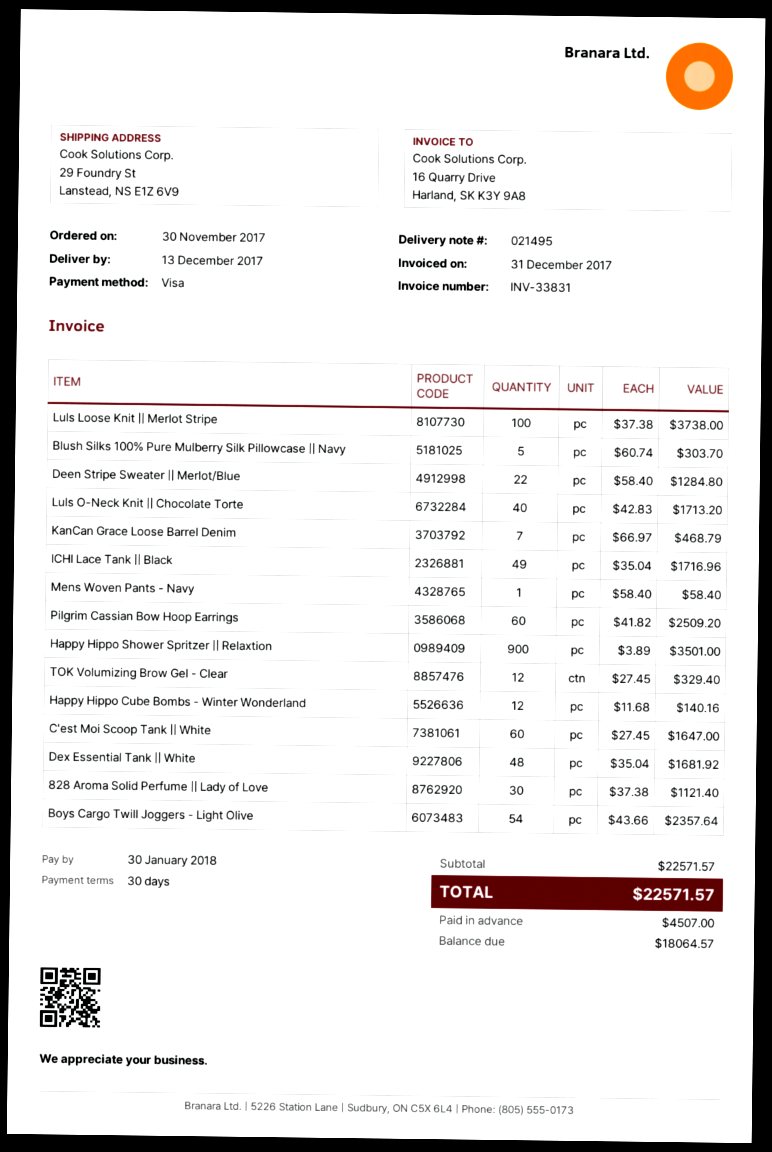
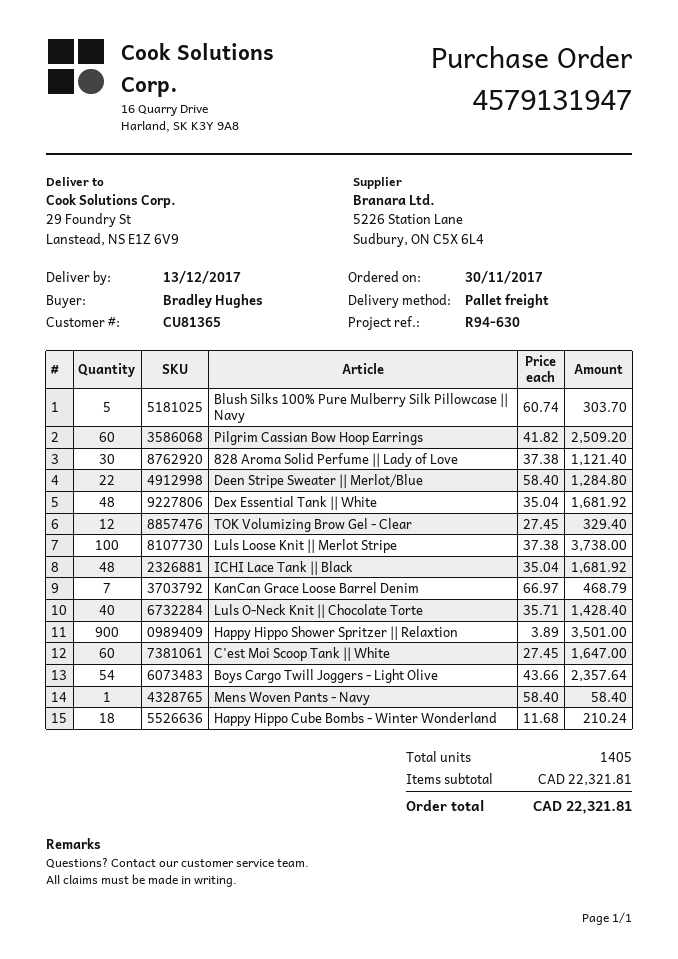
Luls O-Neck Knit || Chocolate Torte: 40 x 42.83 = 1713.20 -> 40 x 35.71 = 1428.40
ICHI Lace Tank || Black: 49 x 35.04 = 1716.96 -> 48 x 35.04 = 1681.92
Happy Hippo Cube Bombs - Winter Wonderland: 12 x 11.68 = 140.16 -> 18 x 11.68 = 210.24
subtotal: 22571.57 -> 22321.81
total: 22571.57 -> 22321.81

